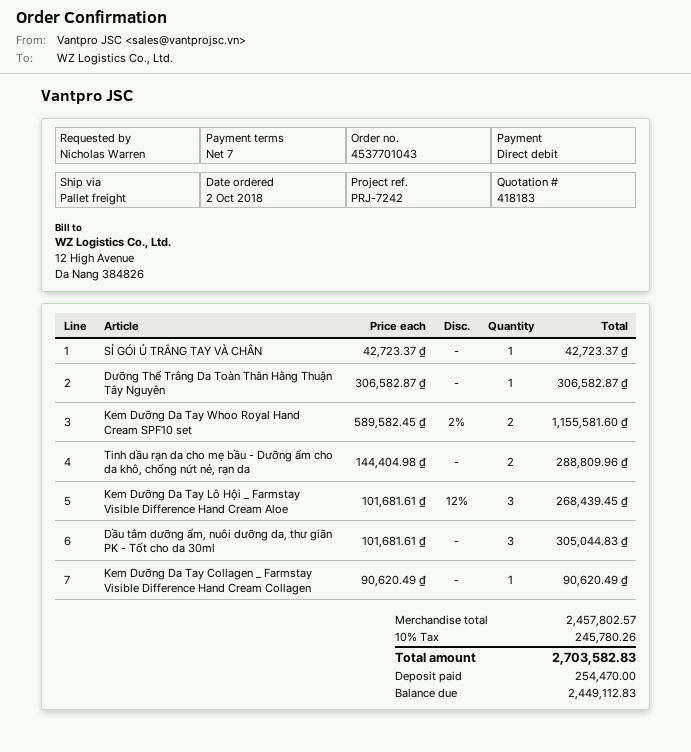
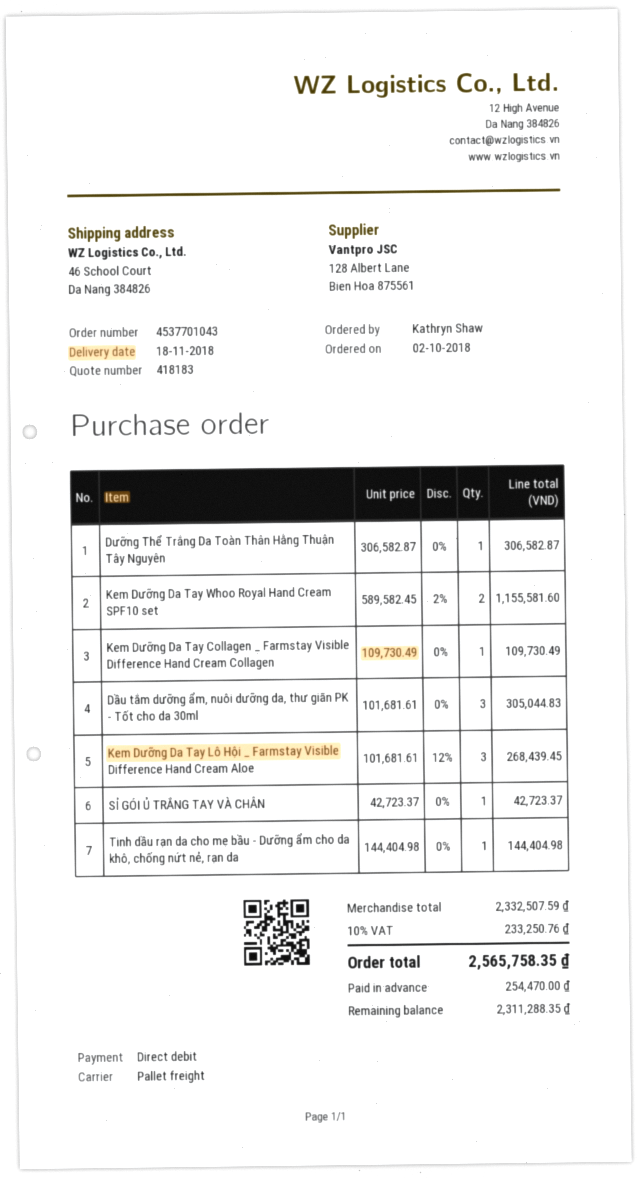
ordered by: Nicholas Warren -> Kathryn Shaw
Tinh dầu rạn da cho mẹ bầu - Dưỡng ẩm cho da khô, chống nứt nẻ, rạn da: 2 x 144404.98 = 288809.96 -> 1 x 144404.98 = 144404.98
Kem Dưỡng Da Tay Collagen _ Farmstay Visible Difference Hand Cream Collagen: 1 x 90620.49 = 90620.49 -> 1 x 109730.49 = 109730.49
subtotal: 2457802.57 -> 2332507.59
tax: 10% = 245780.26 -> 10% = 233250.76
total: 2703582.83 -> 2565758.35
balance: 2449112.83 -> 2311288.35

